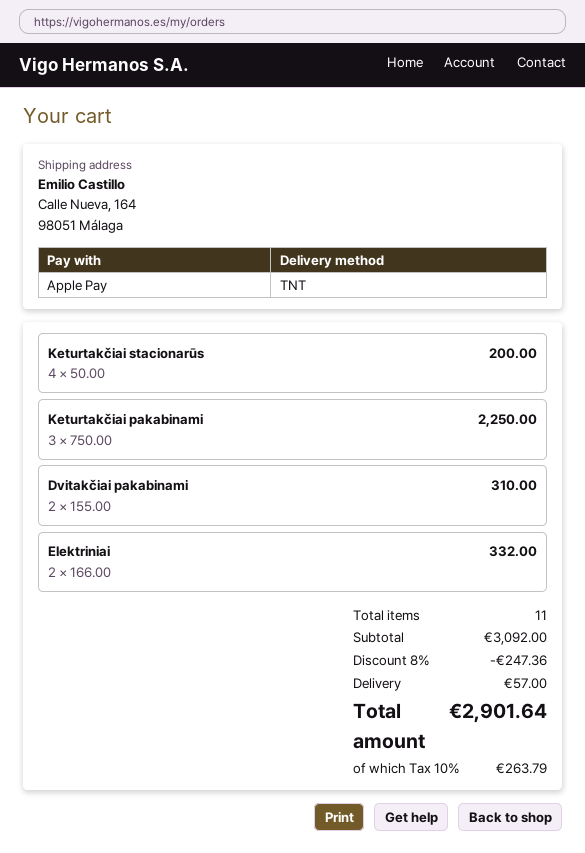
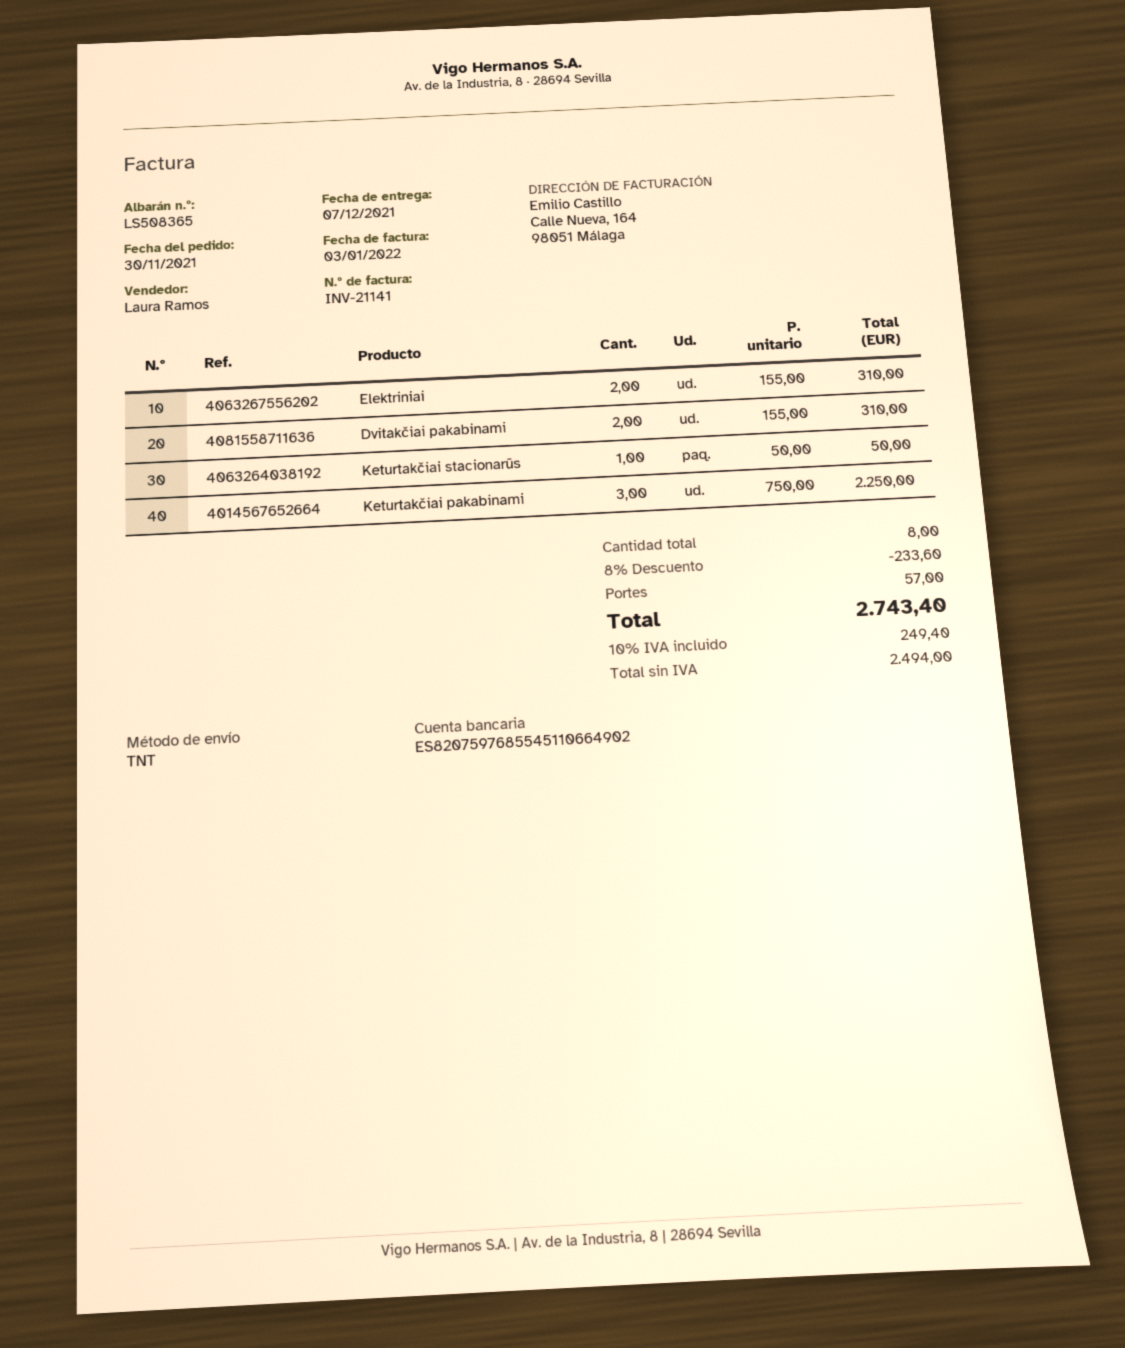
Keturtakčiai stacionarūs: 4 x 50.00 = 200.00 -> 1 x 50.00 = 50.00
Elektriniai: 2 x 166.00 = 332.00 -> 2 x 155.00 = 310.00
total quantity: 11 -> 8
discount: 8% = 247.36 -> 8% = 233.60
tax: 10% = 263.79 -> 10% = 249.40
total: 2901.64 -> 2743.40

